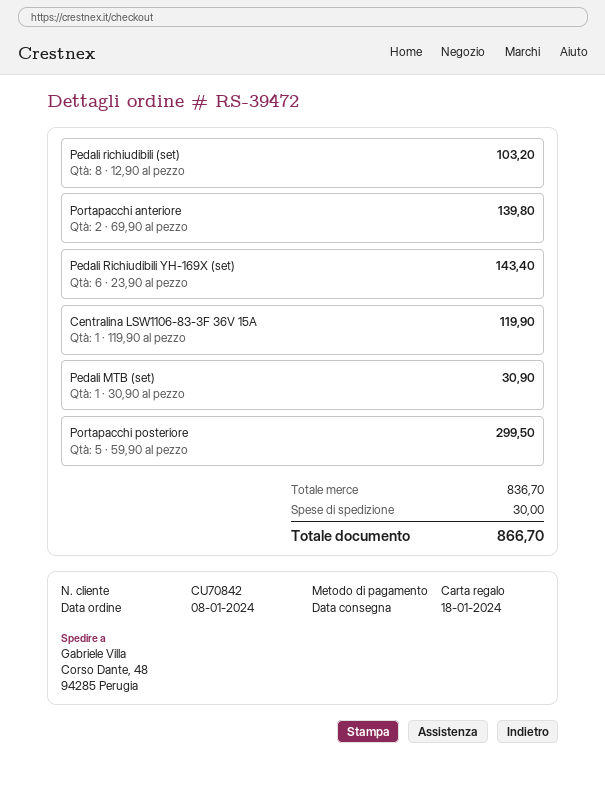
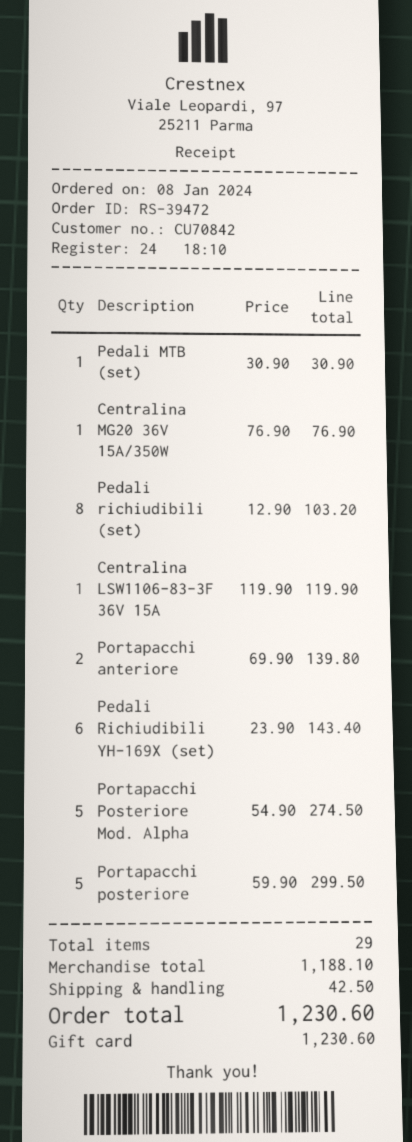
Centralina MG20 36V 15A/350W: none -> 1 x 76.90 = 76.90
Portapacchi Posteriore Mod. Alpha: none -> 5 x 54.90 = 274.50
subtotal: 836.70 -> 1188.10
shipping: 30.00 -> 42.50
total: 866.70 -> 1230.60

